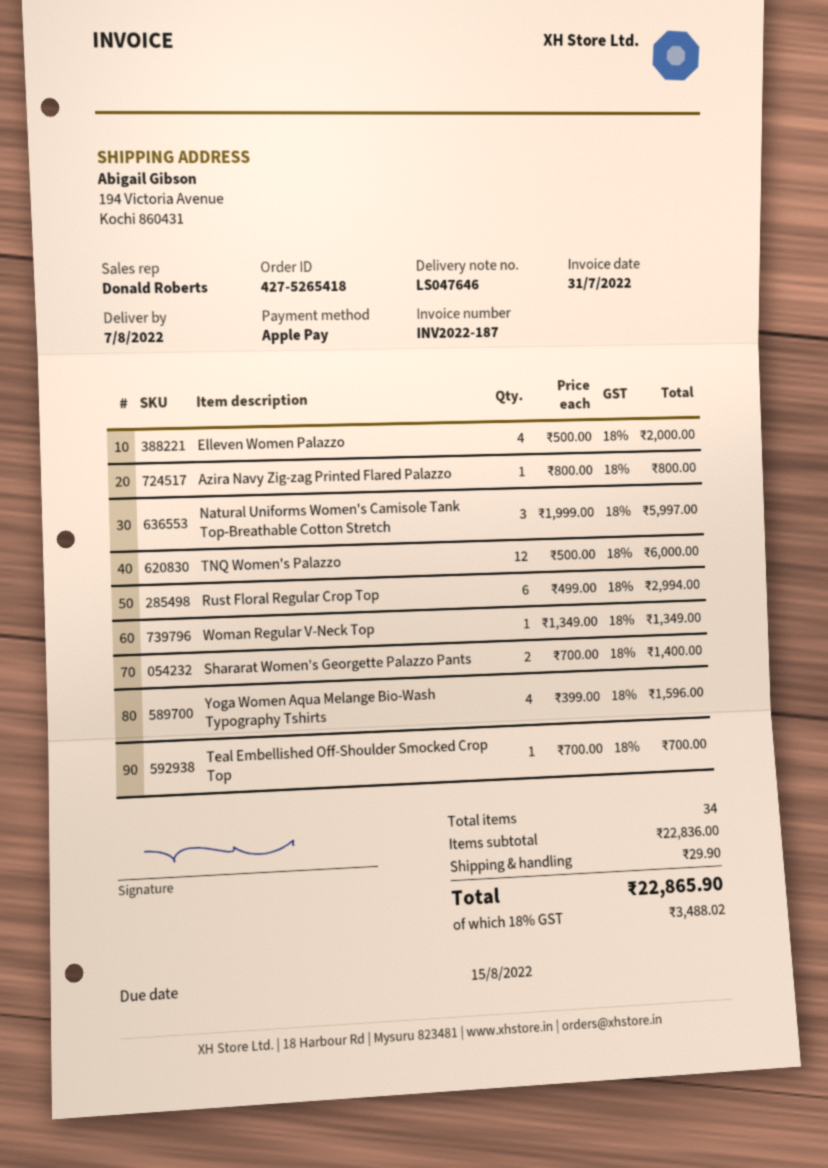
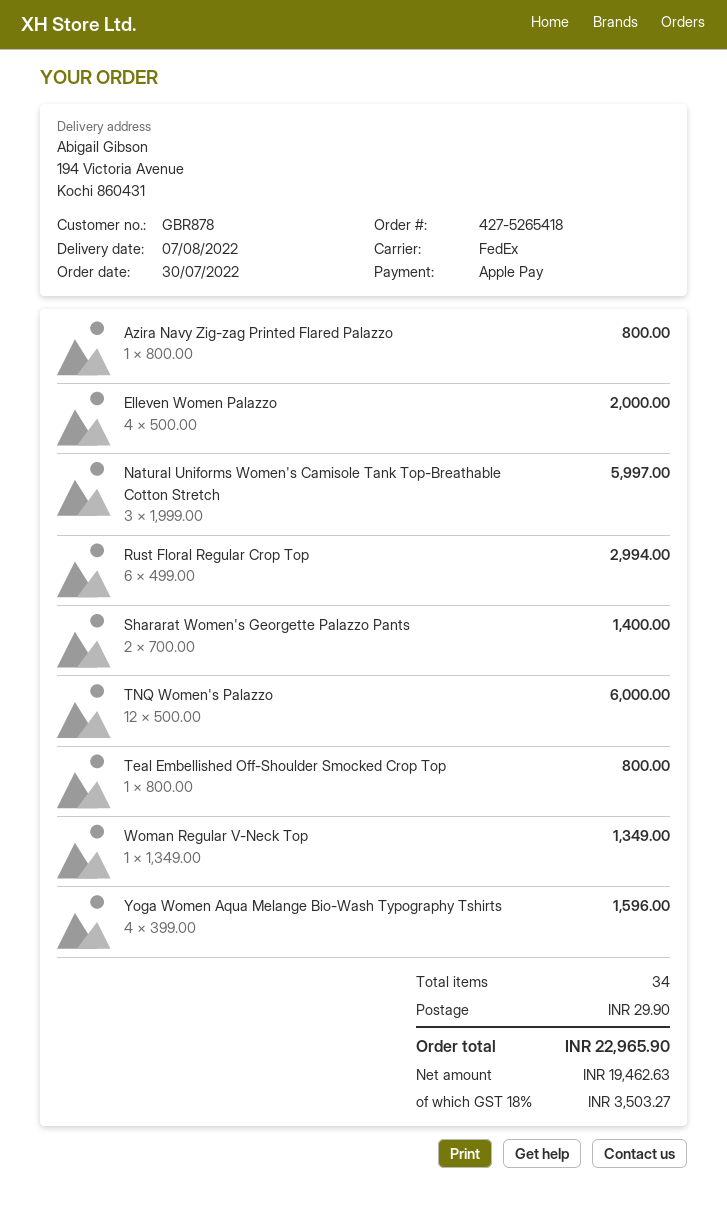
Teal Embellished Off-Shoulder Smocked Crop Top: 1 x 700.00 = 700.00 -> 1 x 800.00 = 800.00
tax: 18% = 3488.02 -> 18% = 3503.27
total: 22865.90 -> 22965.90

